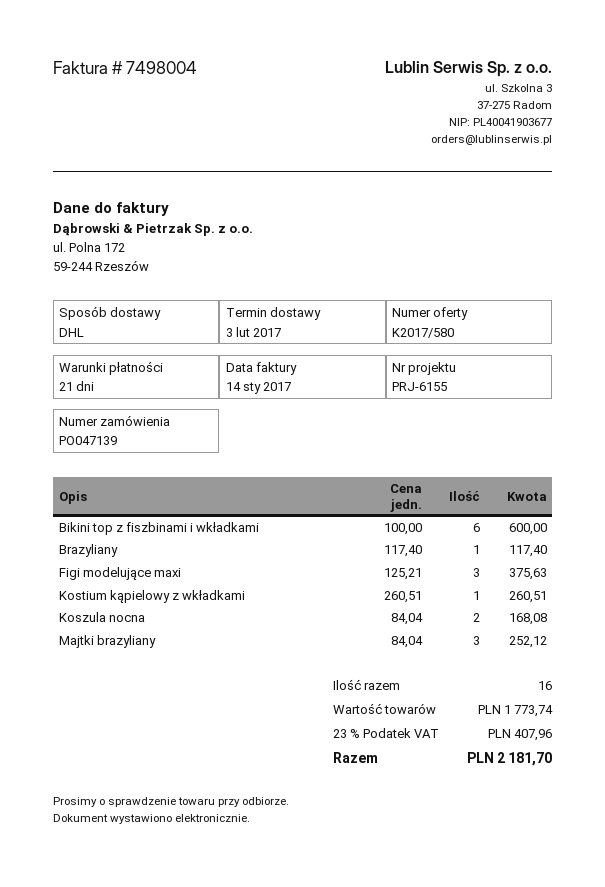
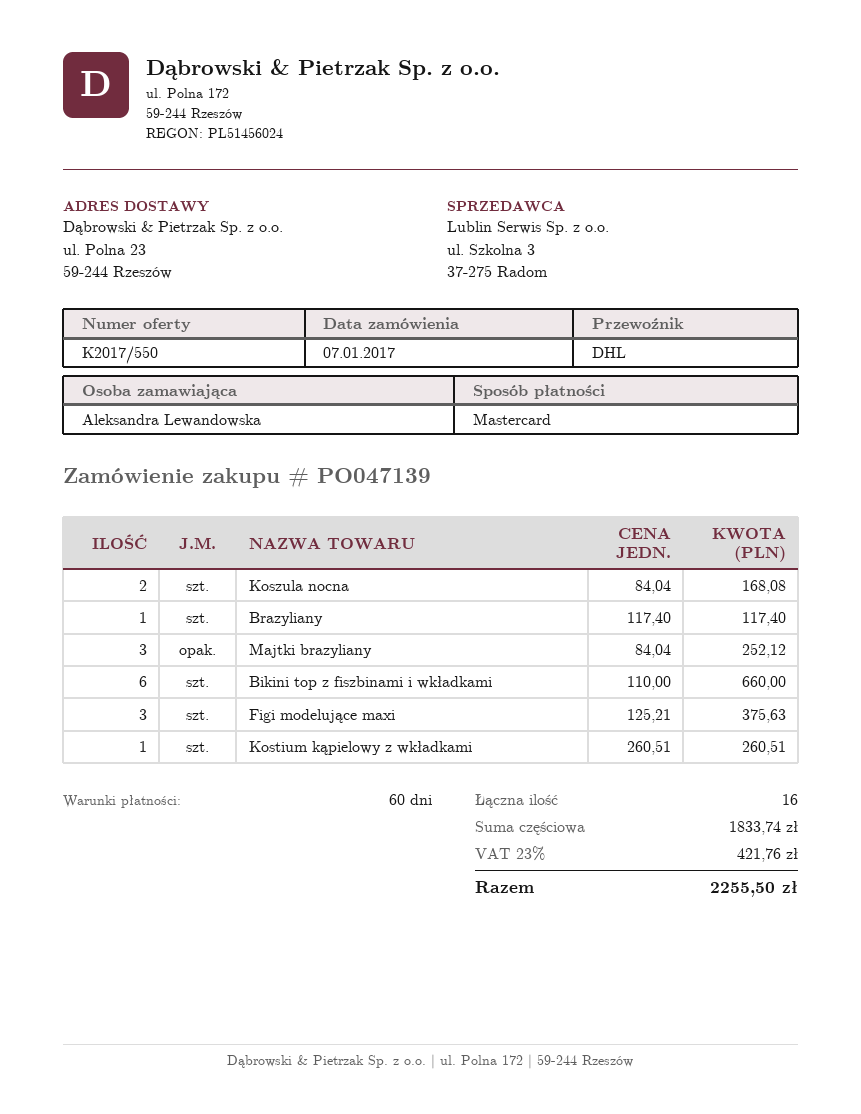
quote number: K2017/580 -> K2017/550
payment terms: 21 days -> 60 days
Bikini top z fiszbinami i wkładkami: 6 x 100.00 = 600.00 -> 6 x 110.00 = 660.00
subtotal: 1773.74 -> 1833.74
tax: 23% = 407.96 -> 23% = 421.76
total: 2181.70 -> 2255.50

